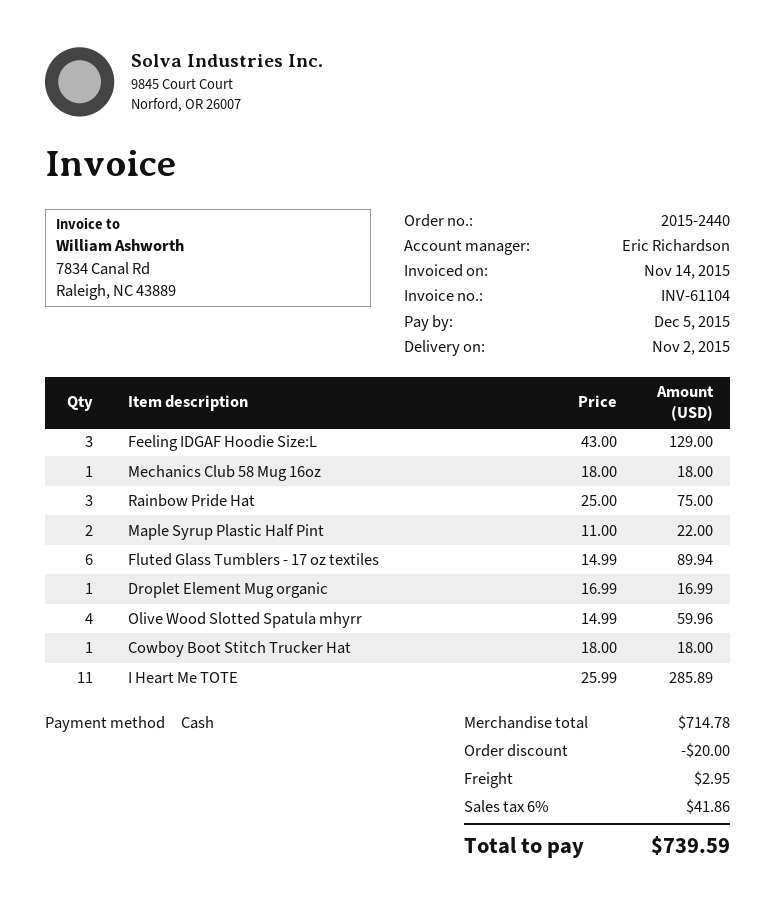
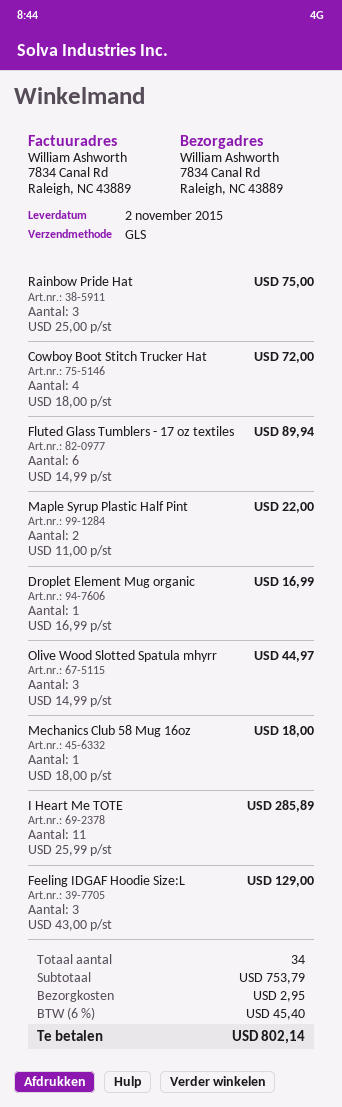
Olive Wood Slotted Spatula mhyrr: 4 x 14.99 = 59.96 -> 3 x 14.99 = 44.97
Cowboy Boot Stitch Trucker Hat: 1 x 18.00 = 18.00 -> 4 x 18.00 = 72.00
subtotal: 714.78 -> 753.79
discount: 20.00 -> none
tax: 6% = 41.86 -> 6% = 45.40
total: 739.59 -> 802.14

